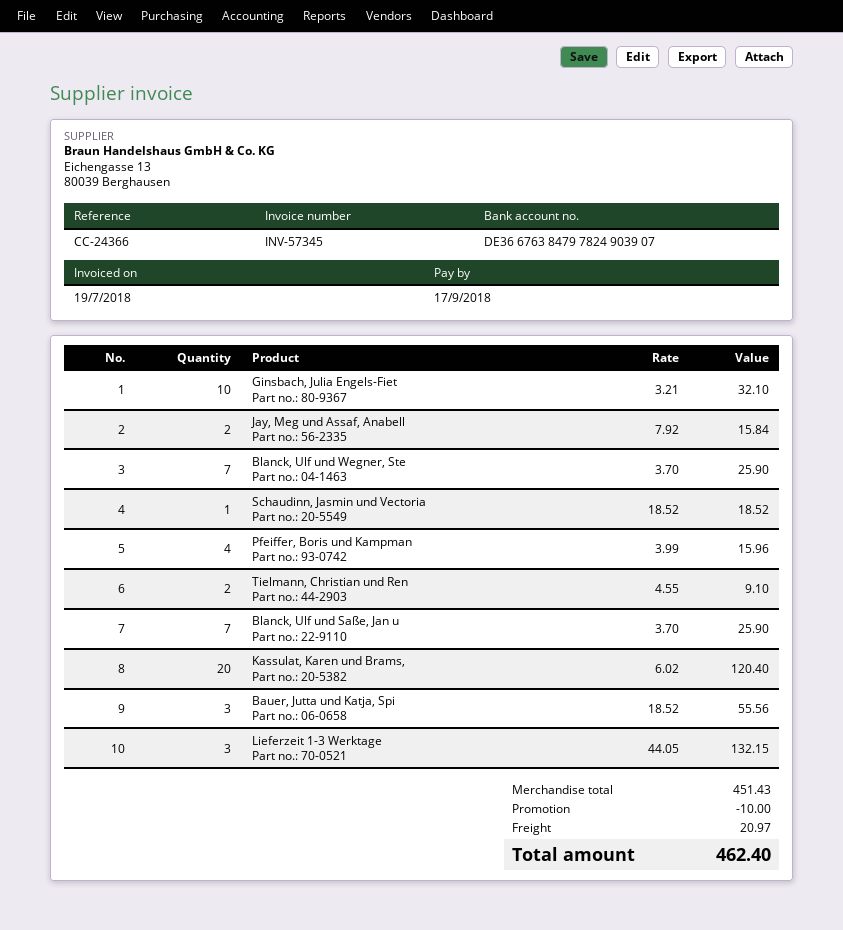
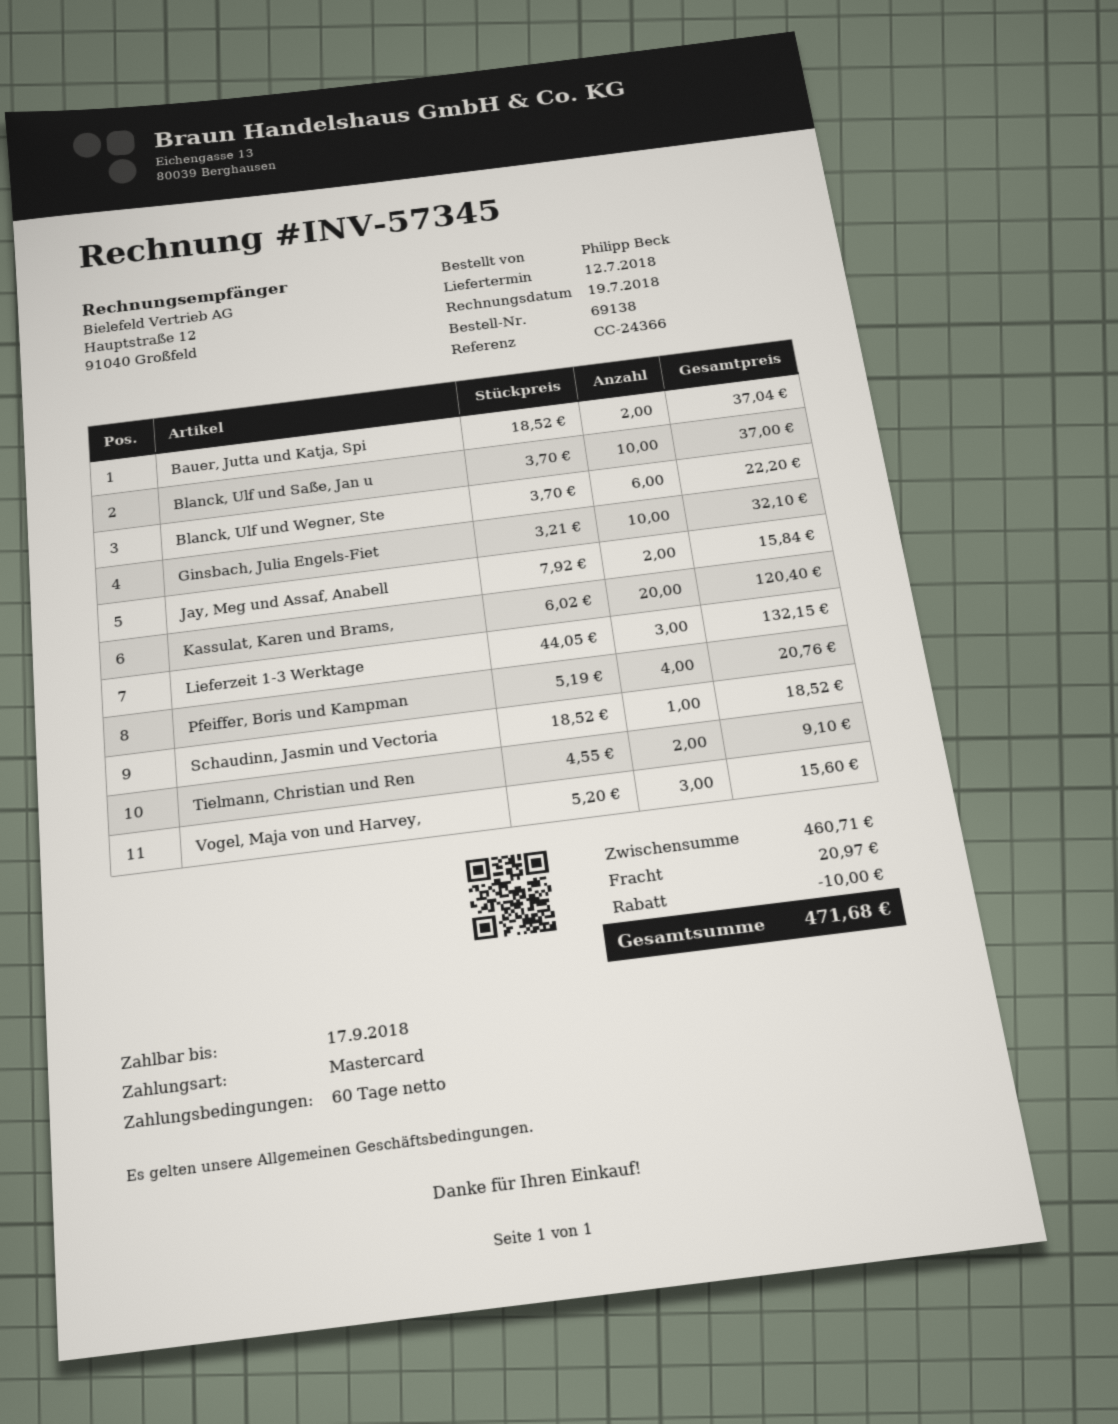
Blanck, Ulf und Wegner, Ste: 7 x 3.70 = 25.90 -> 6 x 3.70 = 22.20
Pfeiffer, Boris und Kampman: 4 x 3.99 = 15.96 -> 4 x 5.19 = 20.76
Blanck, Ulf und Saße, Jan u: 7 x 3.70 = 25.90 -> 10 x 3.70 = 37.00
Bauer, Jutta und Katja, Spi: 3 x 18.52 = 55.56 -> 2 x 18.52 = 37.04
Vogel, Maja von und Harvey,: none -> 3 x 5.20 = 15.60
subtotal: 451.43 -> 460.71
total: 462.40 -> 471.68

